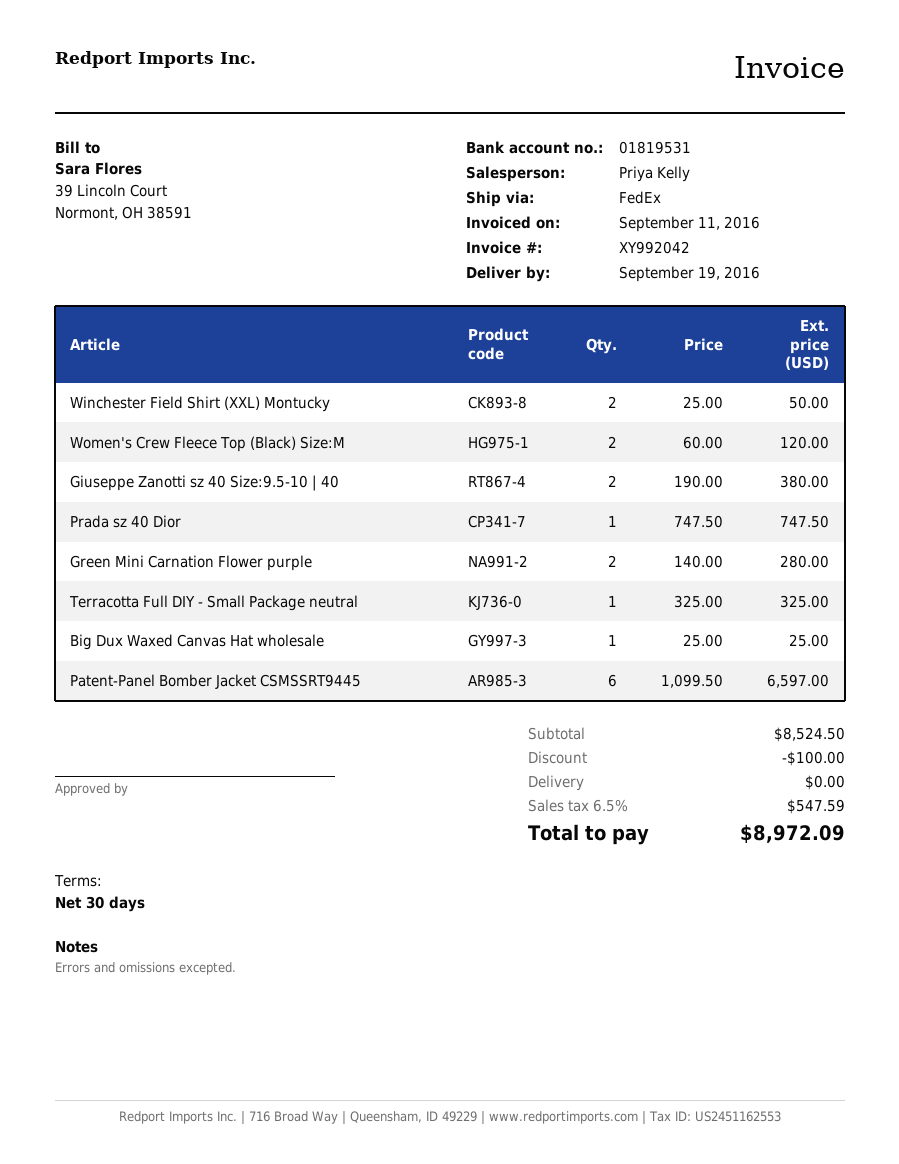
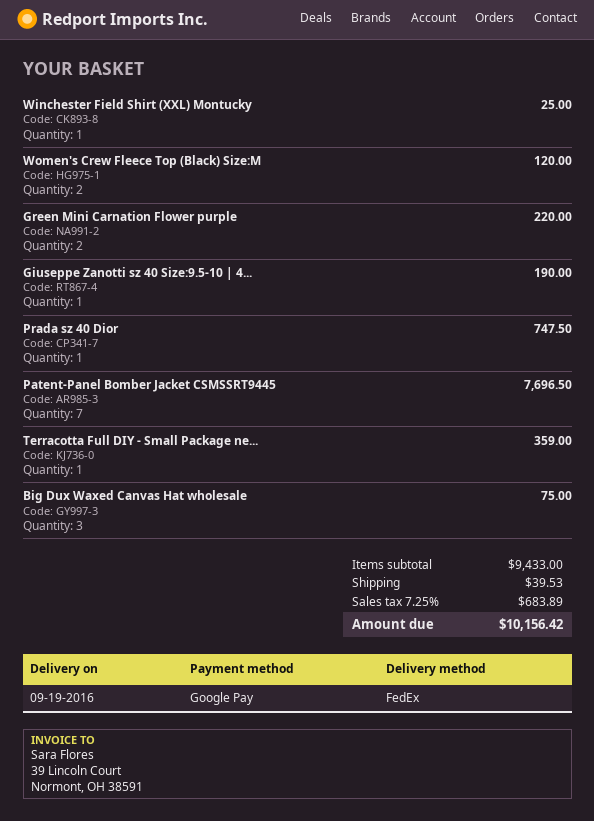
Winchester Field Shirt (XXL) Montucky: 2 for 50.00 -> 1 for 25.00
Giuseppe Zanotti sz 40 Size:9.5-10 | 40: 2 for 380.00 -> 1 for 190.00
Green Mini Carnation Flower purple: 2 for 280.00 -> 2 for 220.00
Terracotta Full DIY - Small Package neutral: 1 for 325.00 -> 1 for 359.00
Big Dux Waxed Canvas Hat wholesale: 1 for 25.00 -> 3 for 75.00
Patent-Panel Bomber Jacket CSMSSRT9445: 6 for 6597.00 -> 7 for 7696.50
subtotal: 8524.50 -> 9433.00
discount: 100.00 -> none
shipping: 0.00 -> 39.53
tax: 6.5% = 547.59 -> 7.25% = 683.89
total: 8972.09 -> 10156.42

